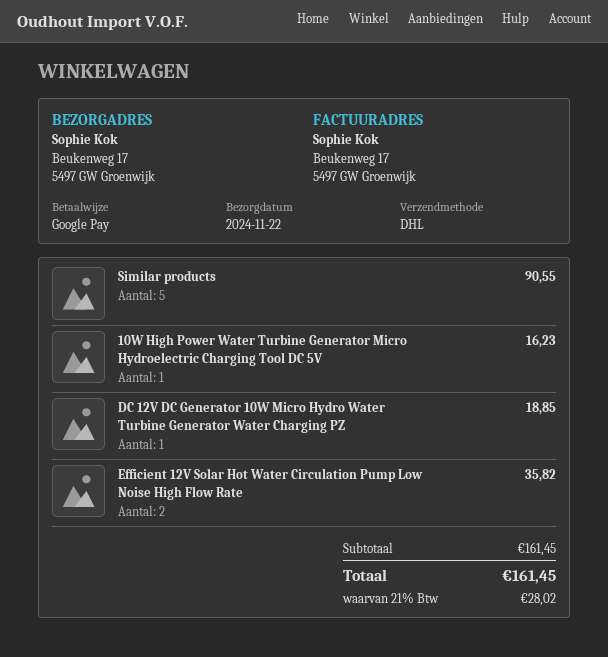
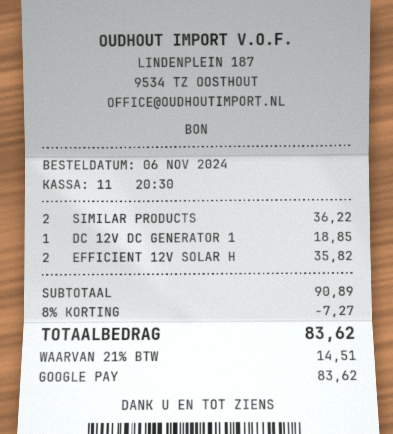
Similar products: 5 for 90.55 -> 2 for 36.22
10W High Power Water Turbine Generator Micro Hydroelectric Charging Tool DC 5V: 1 for 16.23 -> none
subtotal: 161.45 -> 90.89
discount: none -> 8% = 7.27
tax: 21% = 28.02 -> 21% = 14.51
total: 161.45 -> 83.62

